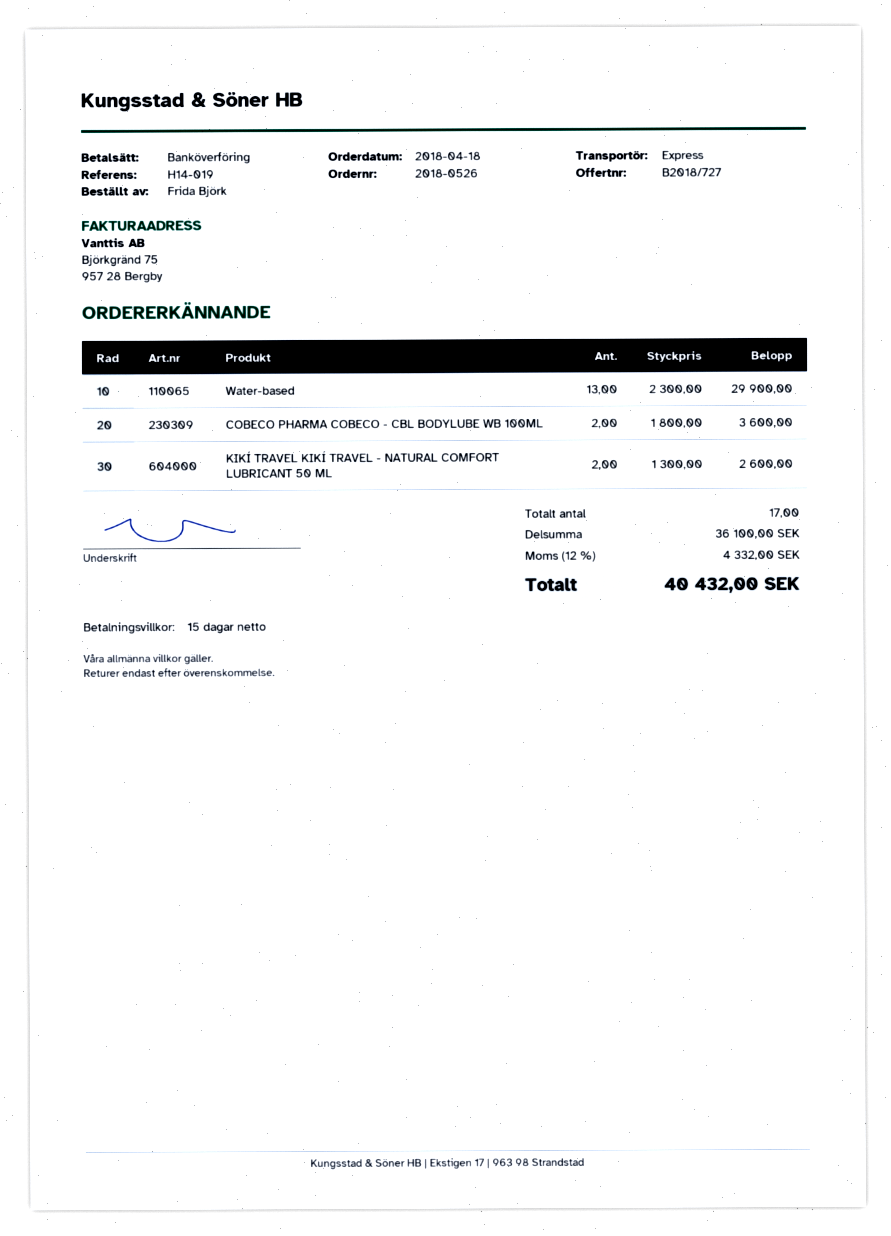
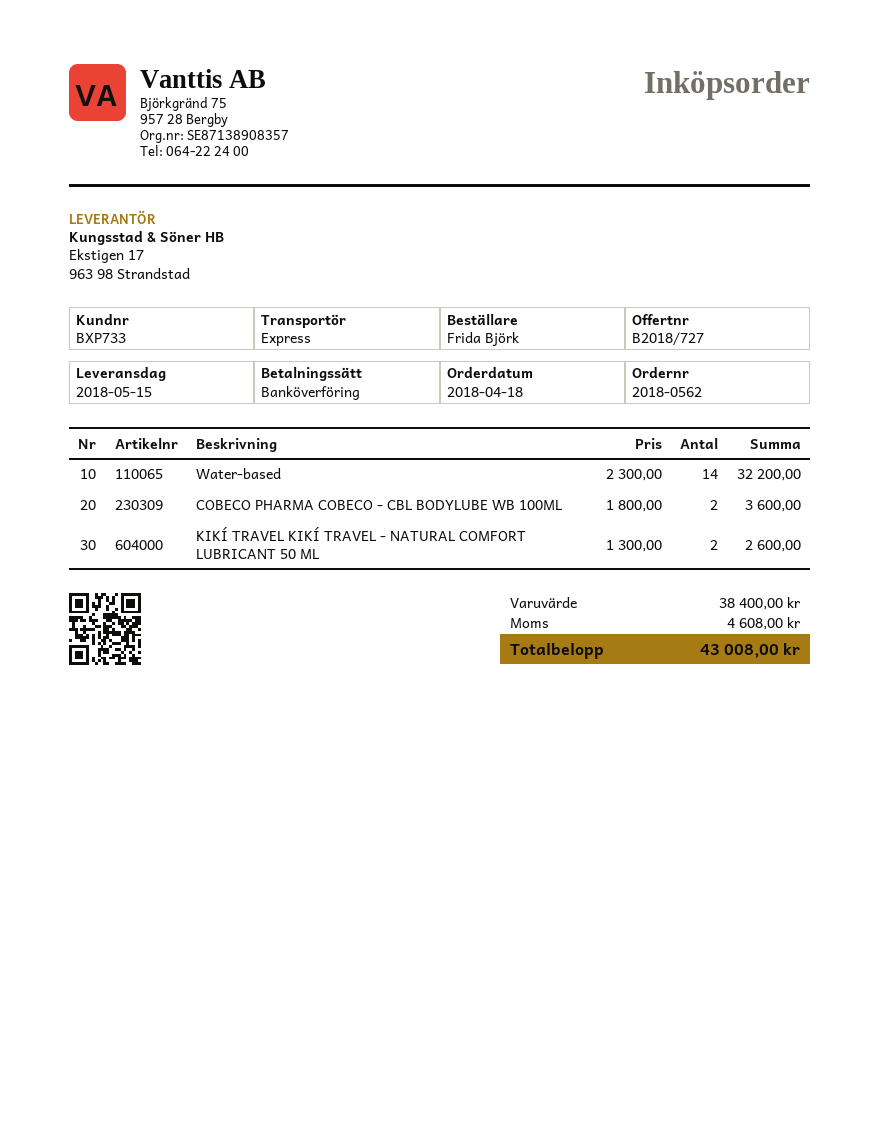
order number: 2018-0526 -> 2018-0562
Water-based: 13 x 2300.00 = 29900.00 -> 14 x 2300.00 = 32200.00
subtotal: 36100.00 -> 38400.00
tax: 4332.00 -> 4608.00
total: 40432.00 -> 43008.00

